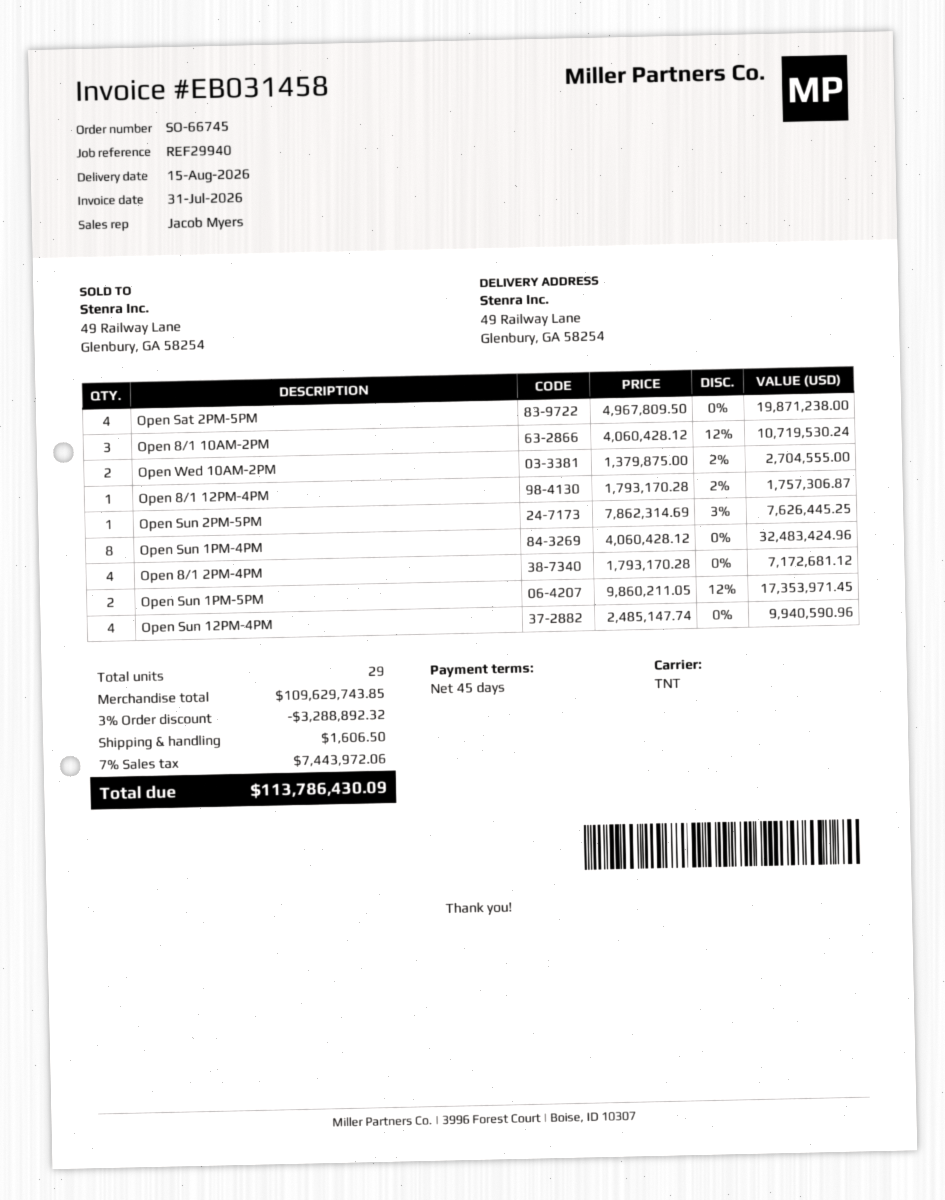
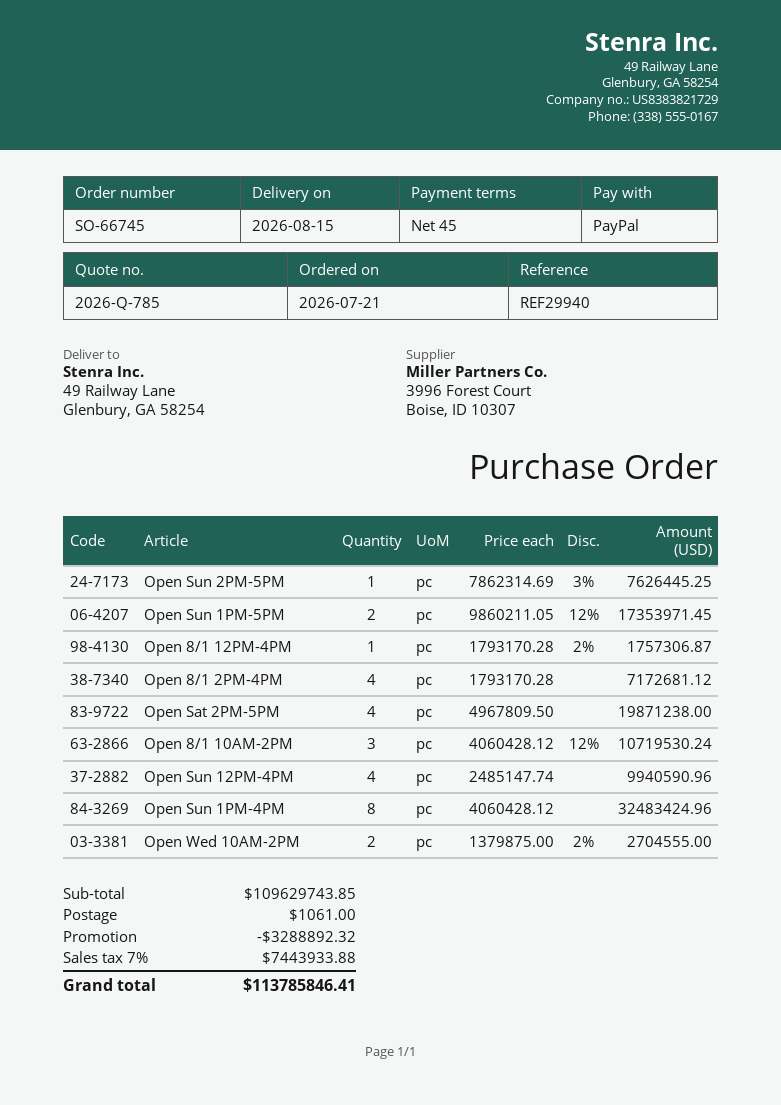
shipping: 1606.50 -> 1061.00
tax: 7% = 7443972.06 -> 7% = 7443933.88
total: 113786430.09 -> 113785846.41

